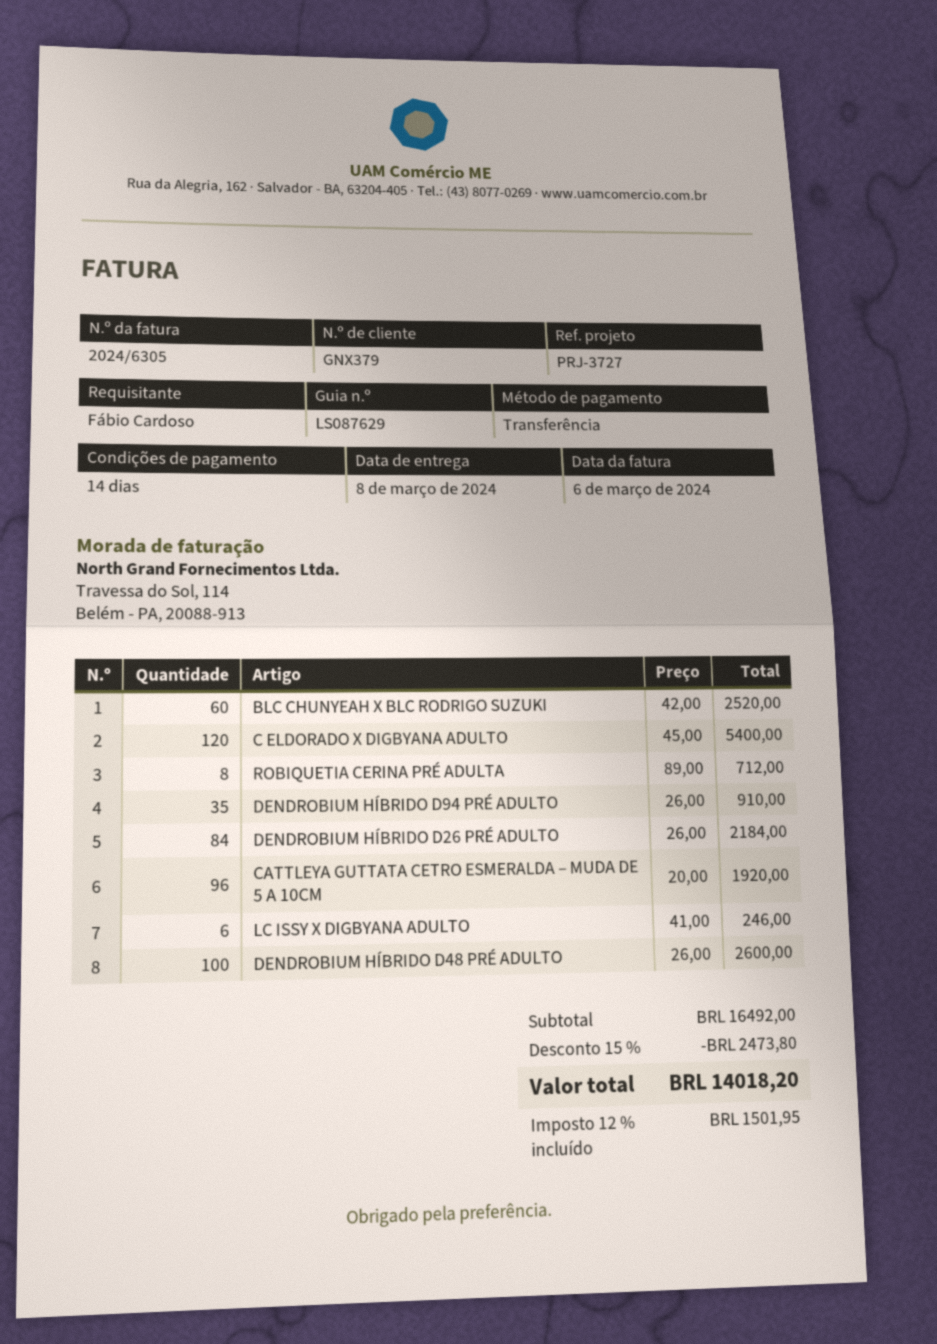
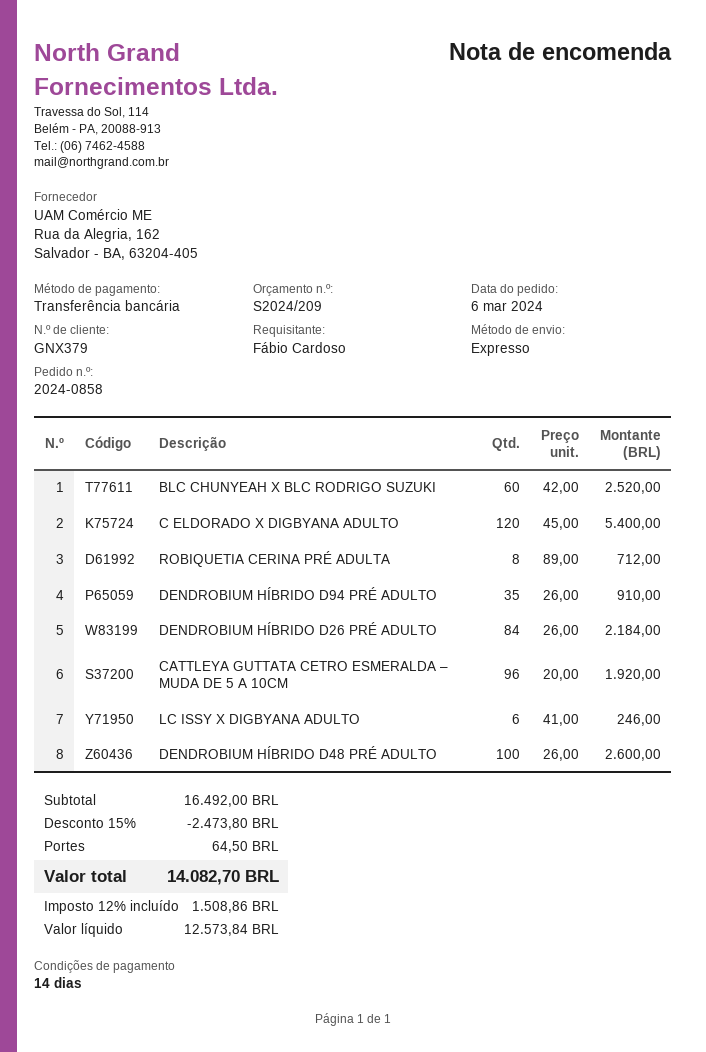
shipping: none -> 64.50
tax: 12% = 1501.95 -> 12% = 1508.86
total: 14018.20 -> 14082.70

